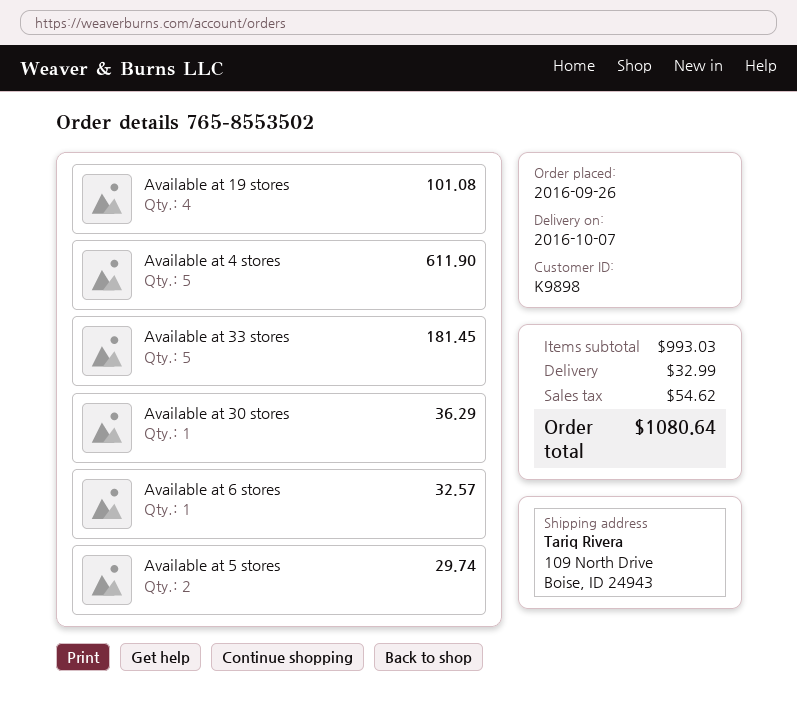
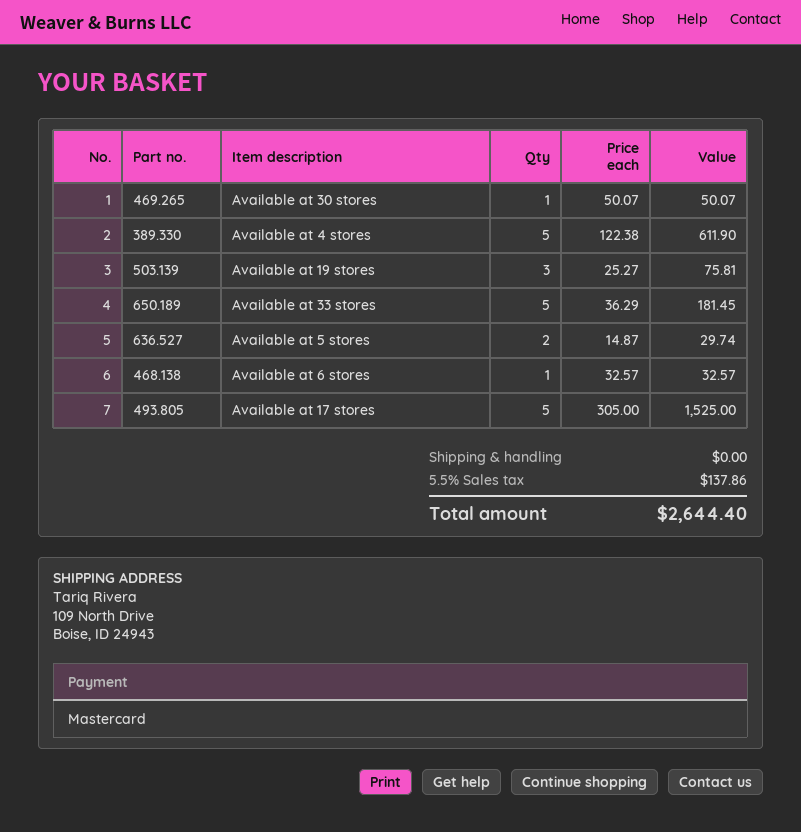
Available at 19 stores: 4 for 101.08 -> 3 for 75.81
Available at 30 stores: 1 for 36.29 -> 1 for 50.07
Available at 17 stores: none -> 5 for 1525.00
shipping: 32.99 -> 0.00
tax: 54.62 -> 137.86
total: 1080.64 -> 2644.40

